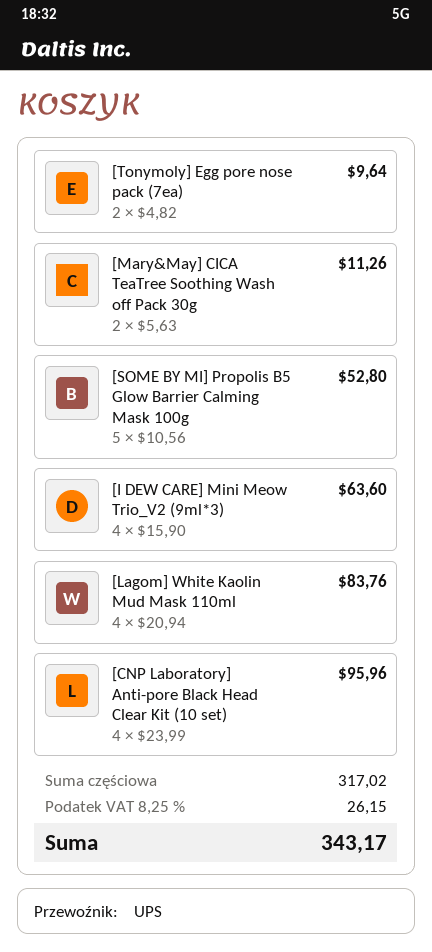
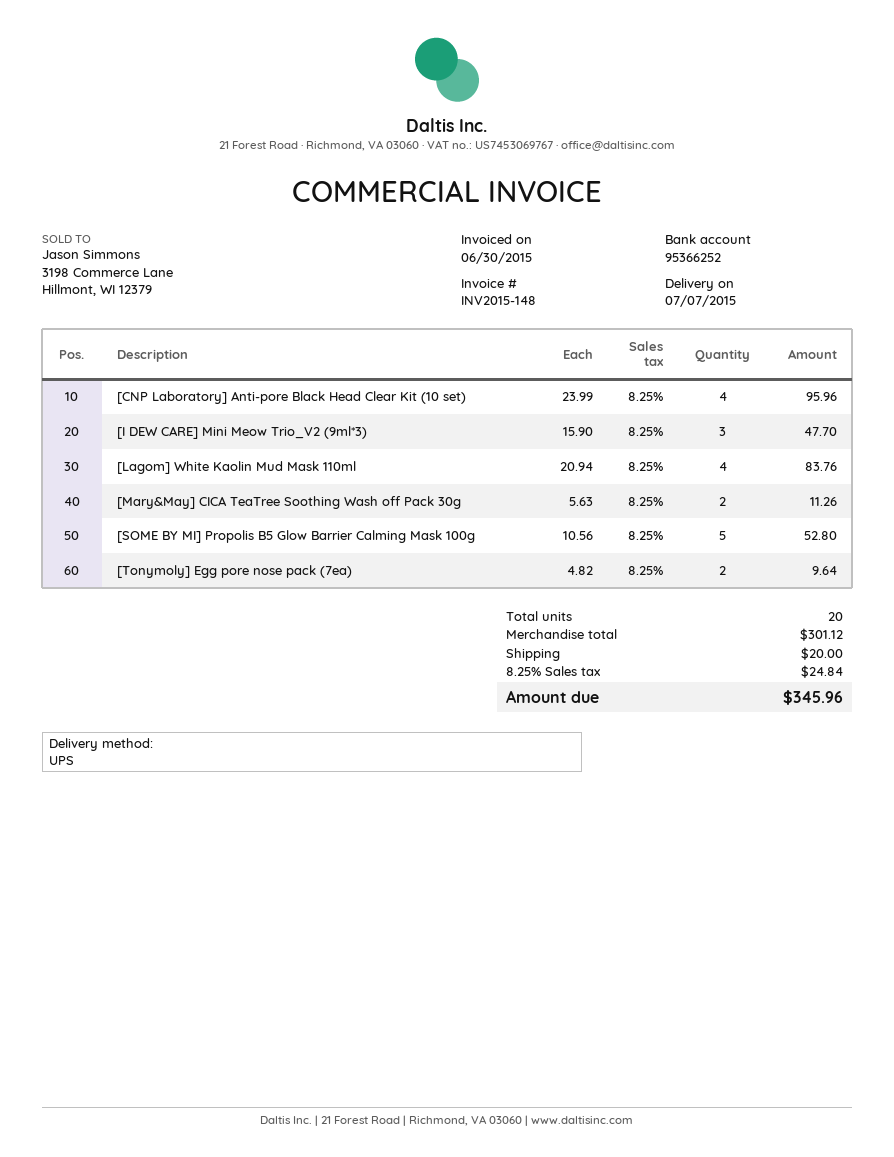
[I DEW CARE] Mini Meow Trio_V2 (9ml*3): 4 x 15.90 = 63.60 -> 3 x 15.90 = 47.70
subtotal: 317.02 -> 301.12
shipping: none -> 20.00
tax: 8.25% = 26.15 -> 8.25% = 24.84
total: 343.17 -> 345.96

